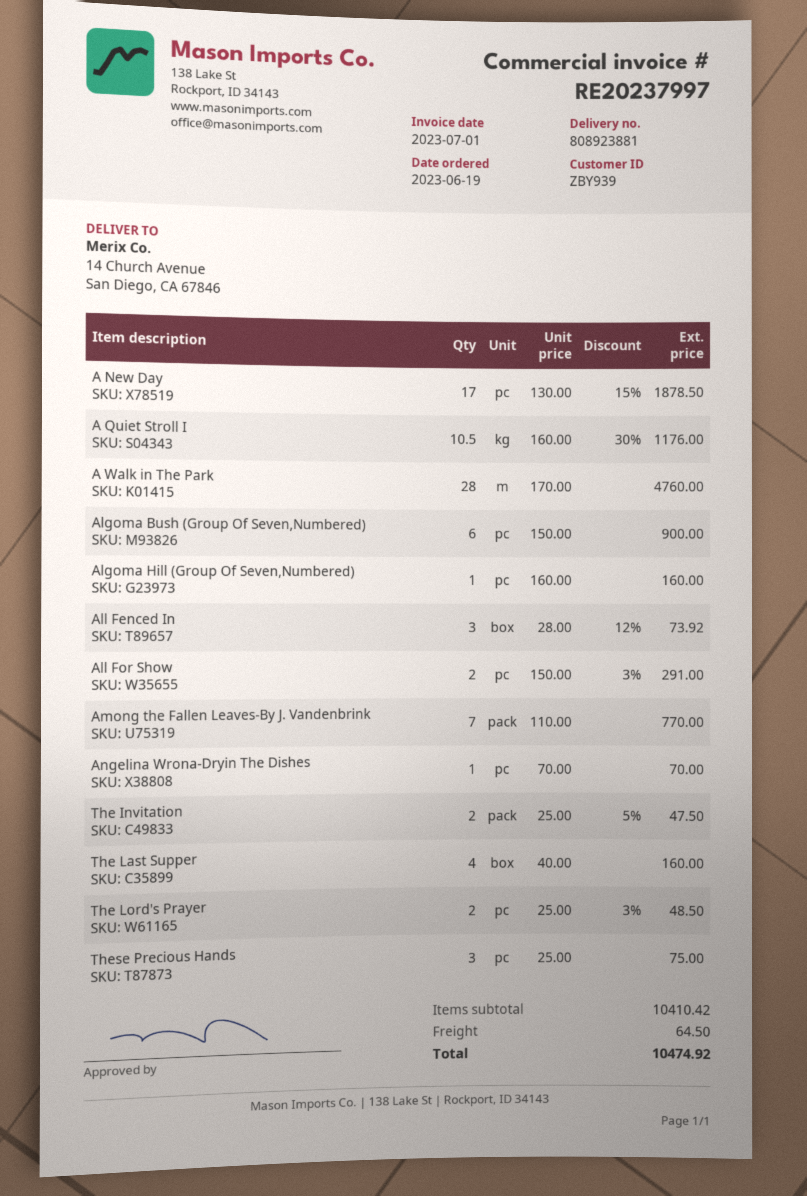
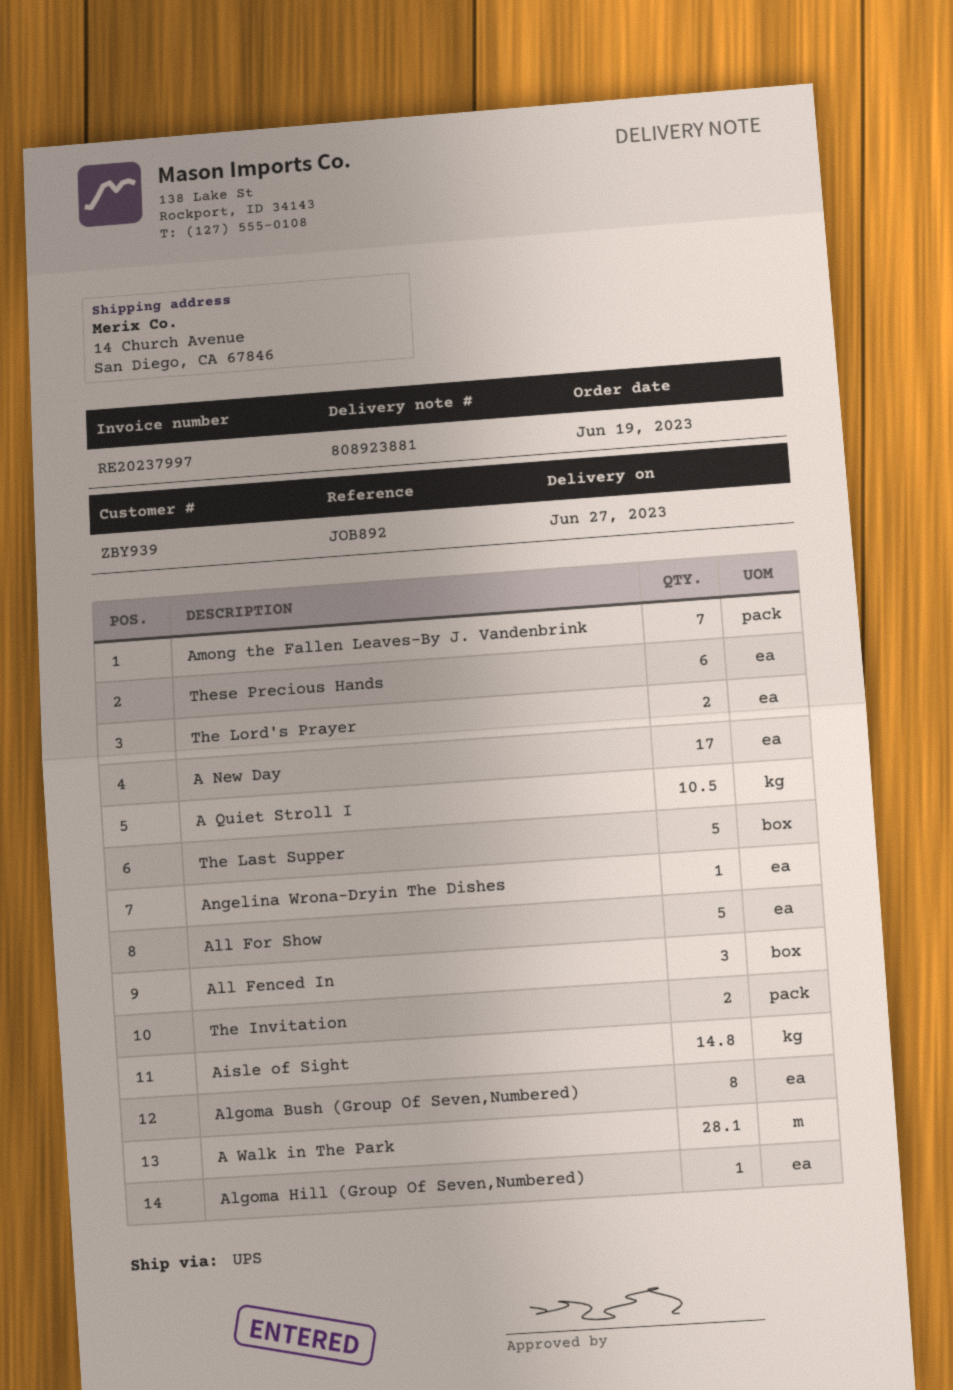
A Walk in The Park: 28 -> 28.1
Algoma Bush (Group Of Seven,Numbered): 6 -> 8
All For Show: 2 -> 5
The Last Supper: 4 -> 5
These Precious Hands: 3 -> 6
Aisle of Sight: none -> 14.8

